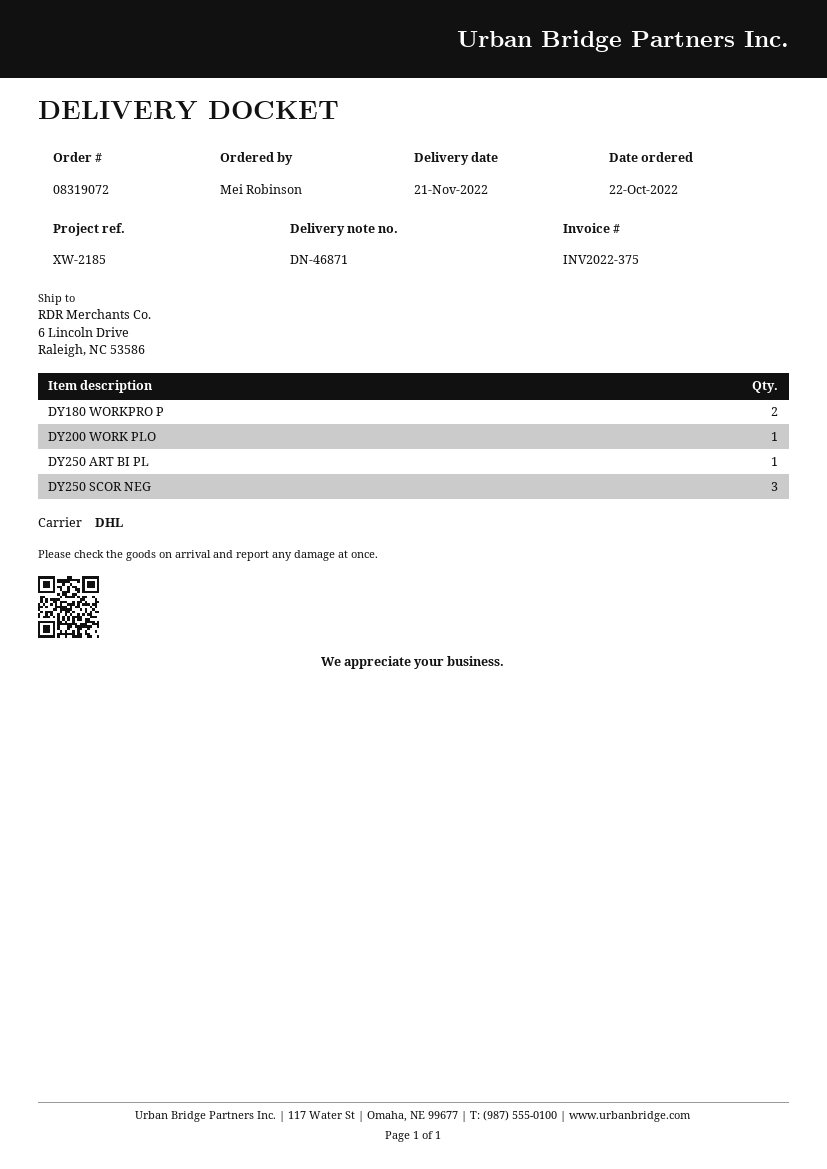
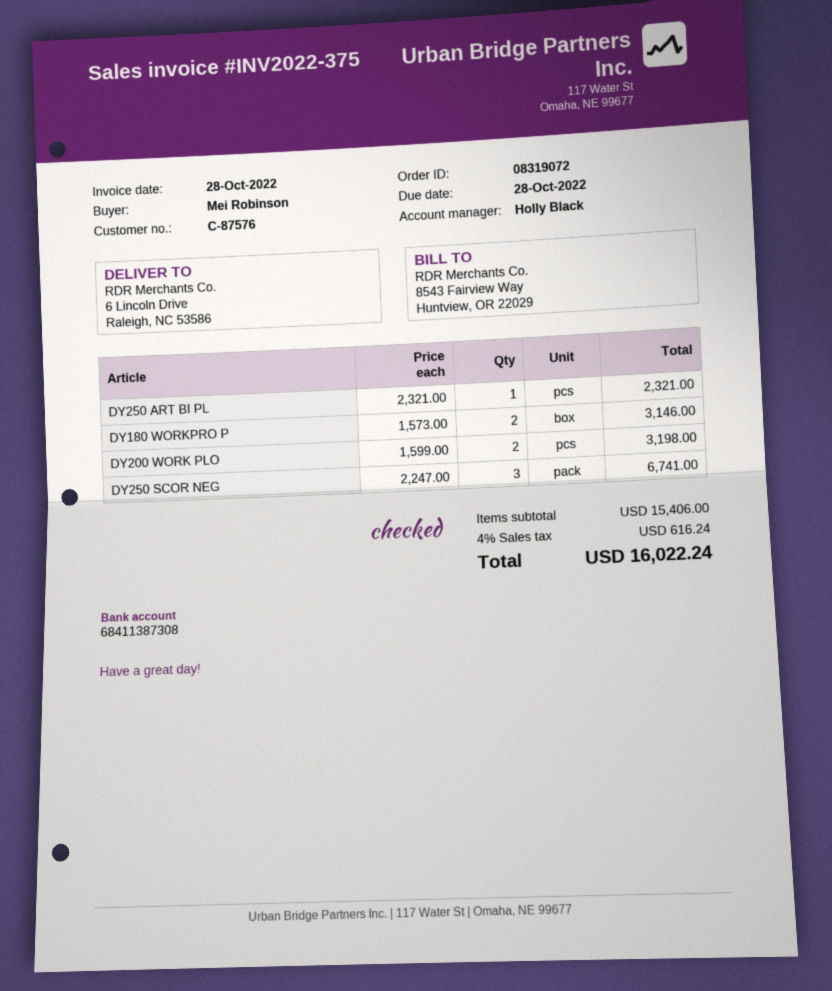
DY200 WORK PLO: 1 -> 2

